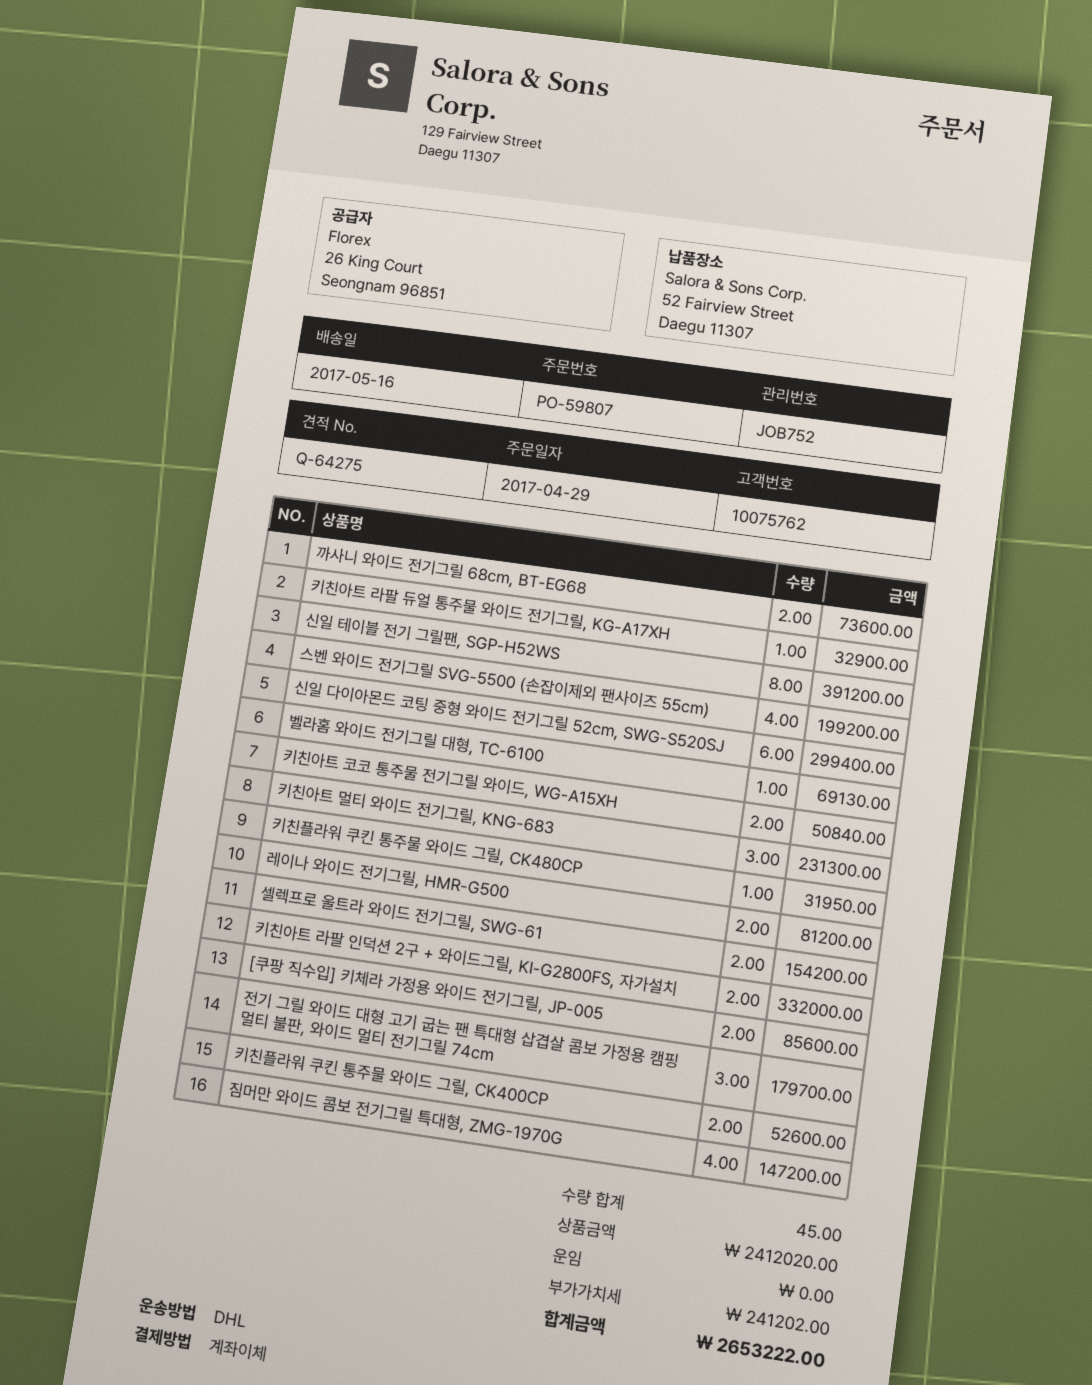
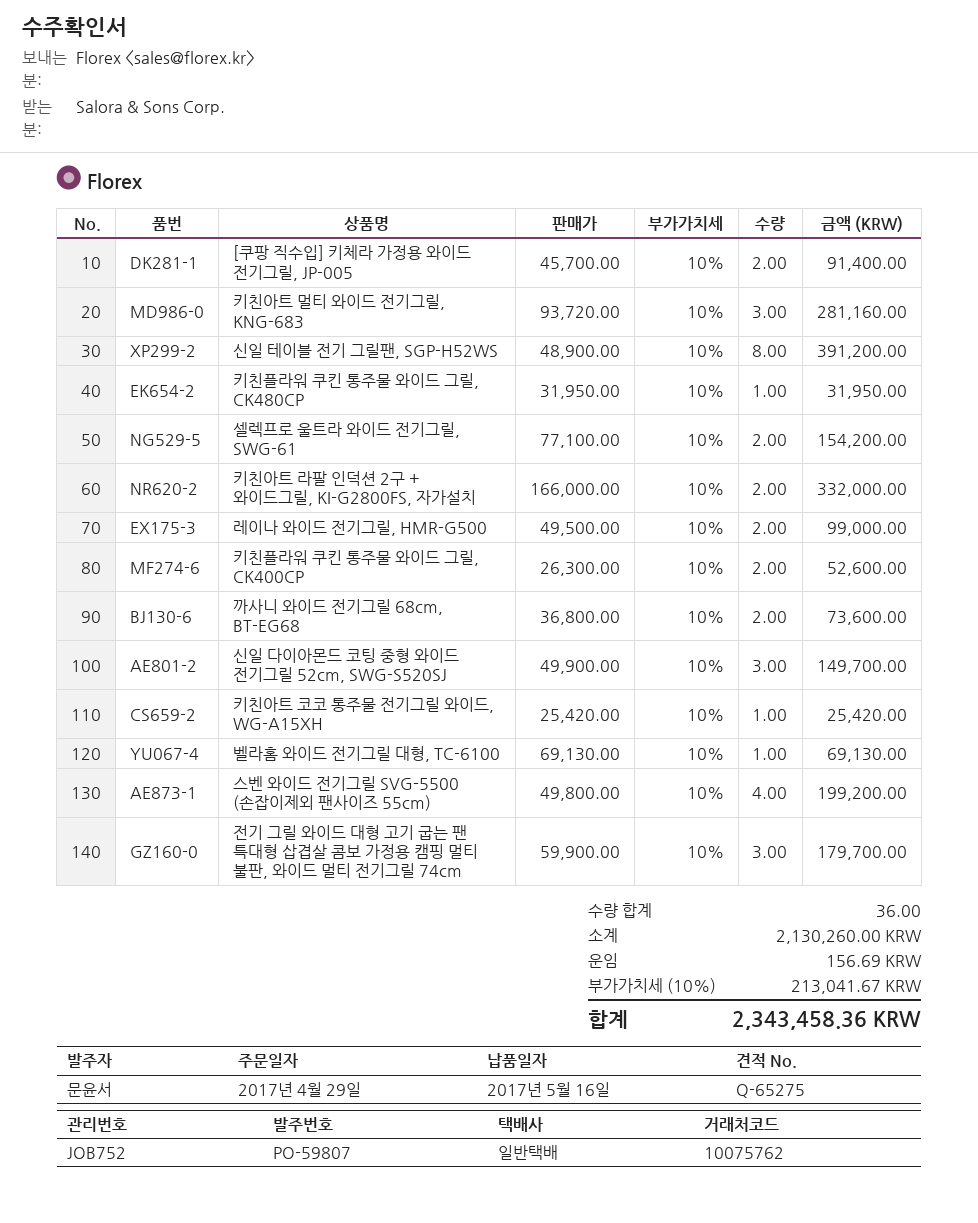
quote number: Q-64275 -> Q-65275
shipping method: DHL -> standard
키친아트 라팔 듀얼 통주물 와이드 전기그릴, KG-A17XH: 1 for 32900.00 -> none
신일 다이아몬드 코팅 중형 와이드 전기그릴 52cm, SWG-S520SJ: 6 for 299400.00 -> 3 for 149700.00
키친아트 코코 통주물 전기그릴 와이드, WG-A15XH: 2 for 50840.00 -> 1 for 25420.00
키친아트 멀티 와이드 전기그릴, KNG-683: 3 for 231300.00 -> 3 for 281160.00
레이나 와이드 전기그릴, HMR-G500: 2 for 81200.00 -> 2 for 99000.00
[쿠팡 직수입] 키체라 가정용 와이드 전기그릴, JP-005: 2 for 85600.00 -> 2 for 91400.00
짐머만 와이드 콤보 전기그릴 특대형, ZMG-1970G: 4 for 147200.00 -> none
total quantity: 45 -> 36
subtotal: 2412020.00 -> 2130260.00
shipping: 0.00 -> 156.69
tax: 241202.00 -> 213041.67
total: 2653222.00 -> 2343458.36

